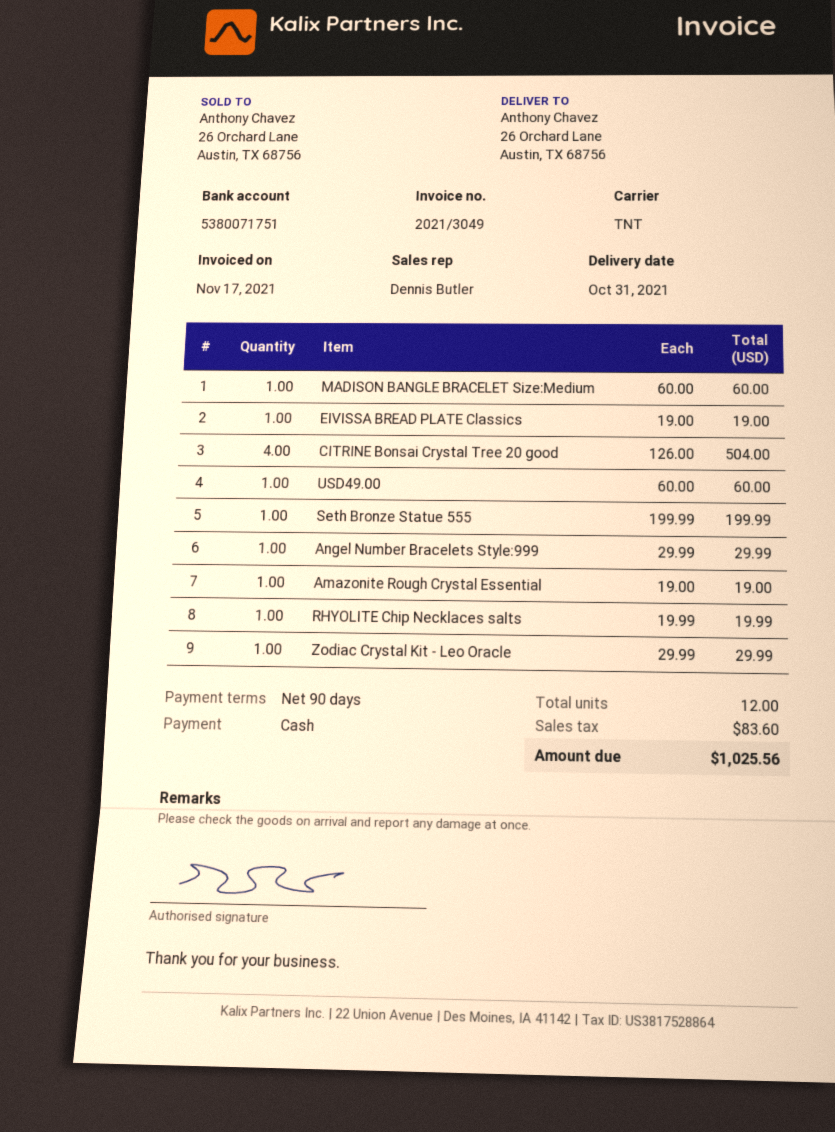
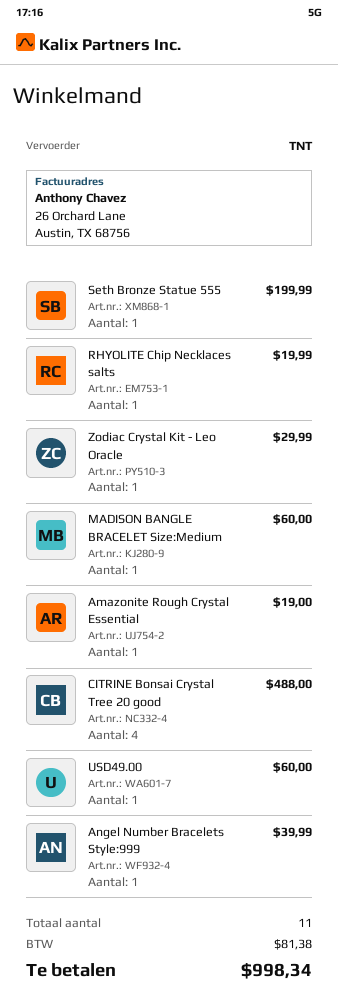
EIVISSA BREAD PLATE Classics: 1 for 19.00 -> none
CITRINE Bonsai Crystal Tree 20 good: 4 for 504.00 -> 4 for 488.00
Angel Number Bracelets Style:999: 1 for 29.99 -> 1 for 39.99
total quantity: 12 -> 11
tax: 83.60 -> 81.38
total: 1025.56 -> 998.34

